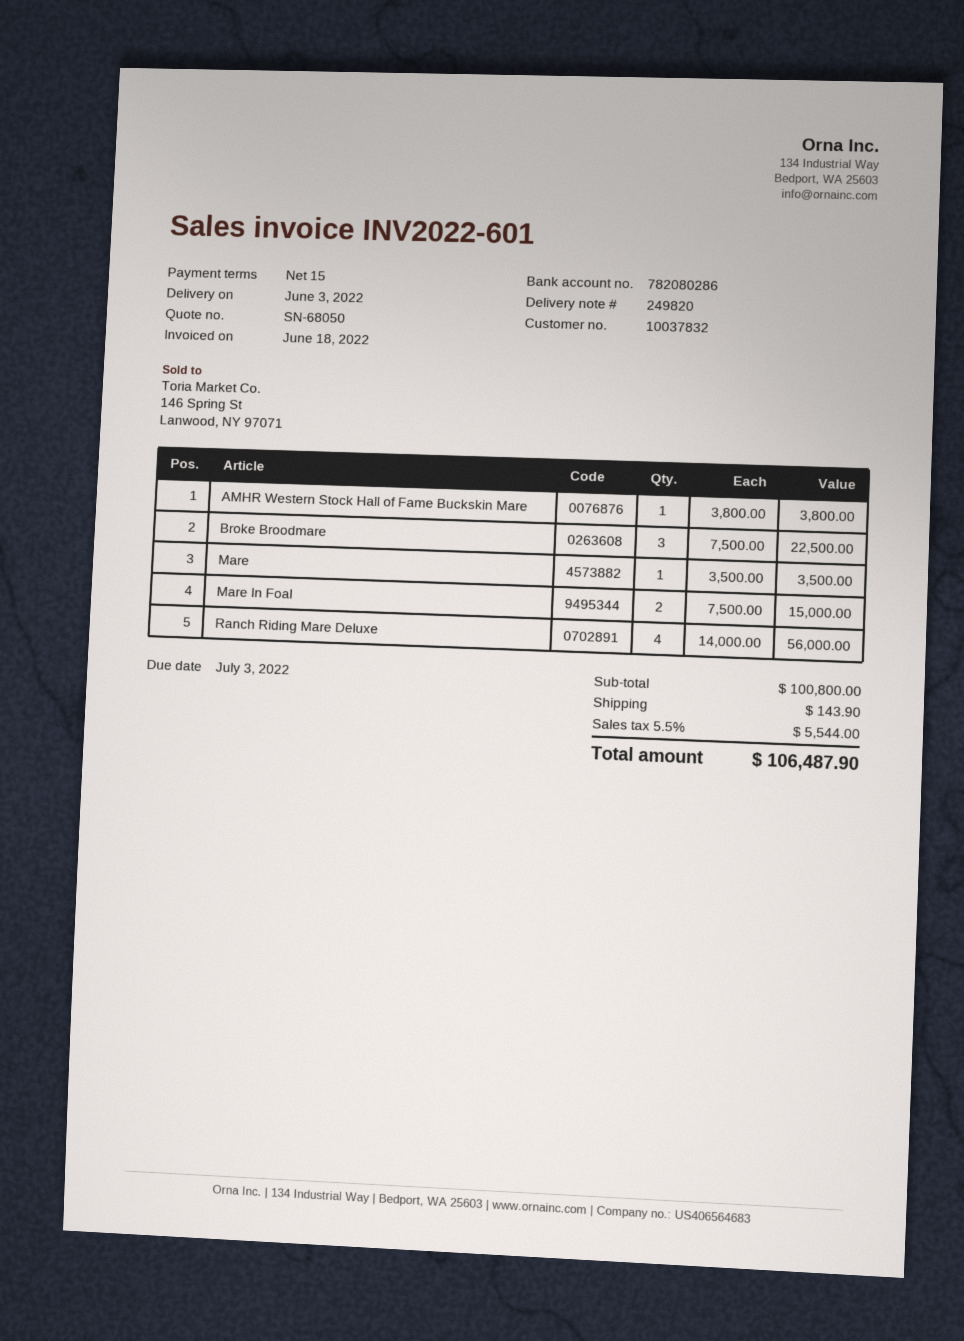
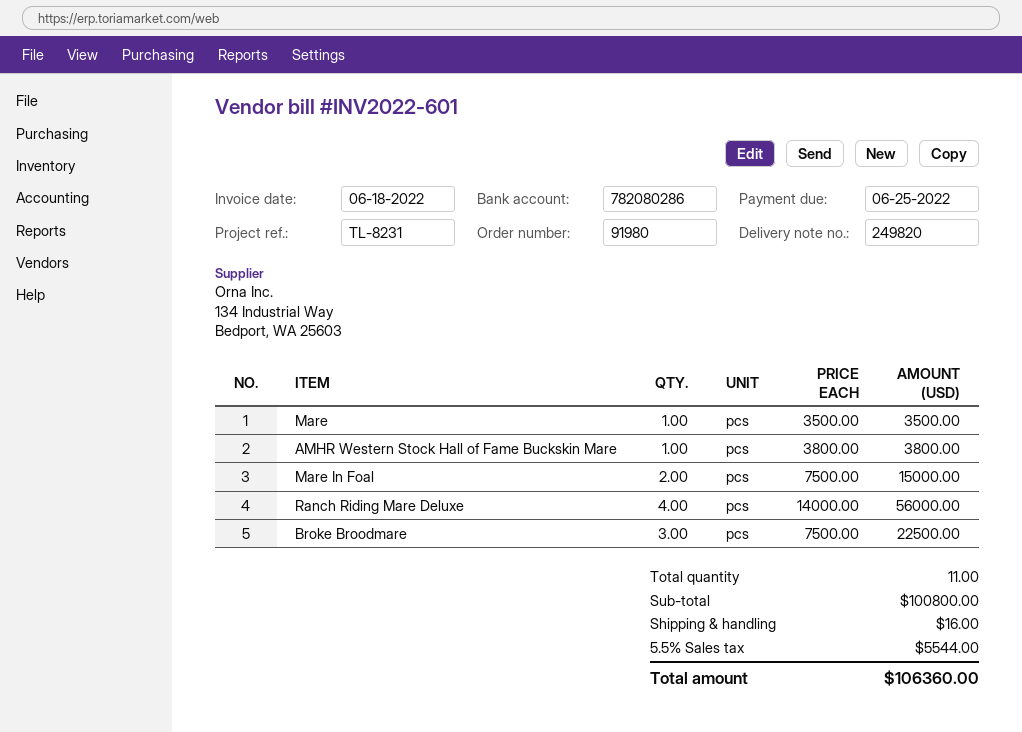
due date: 2022-07-03 -> 2022-06-25
shipping: 143.90 -> 16.00
total: 106487.90 -> 106360.00

